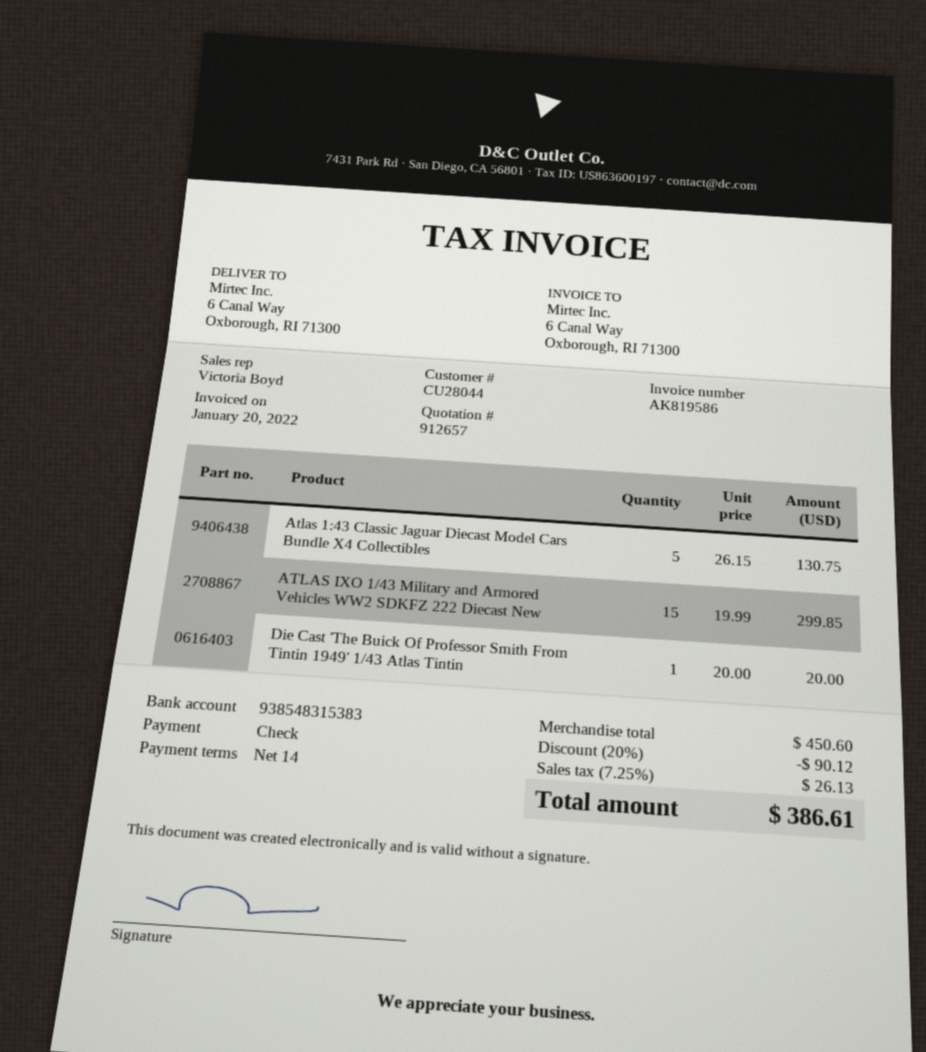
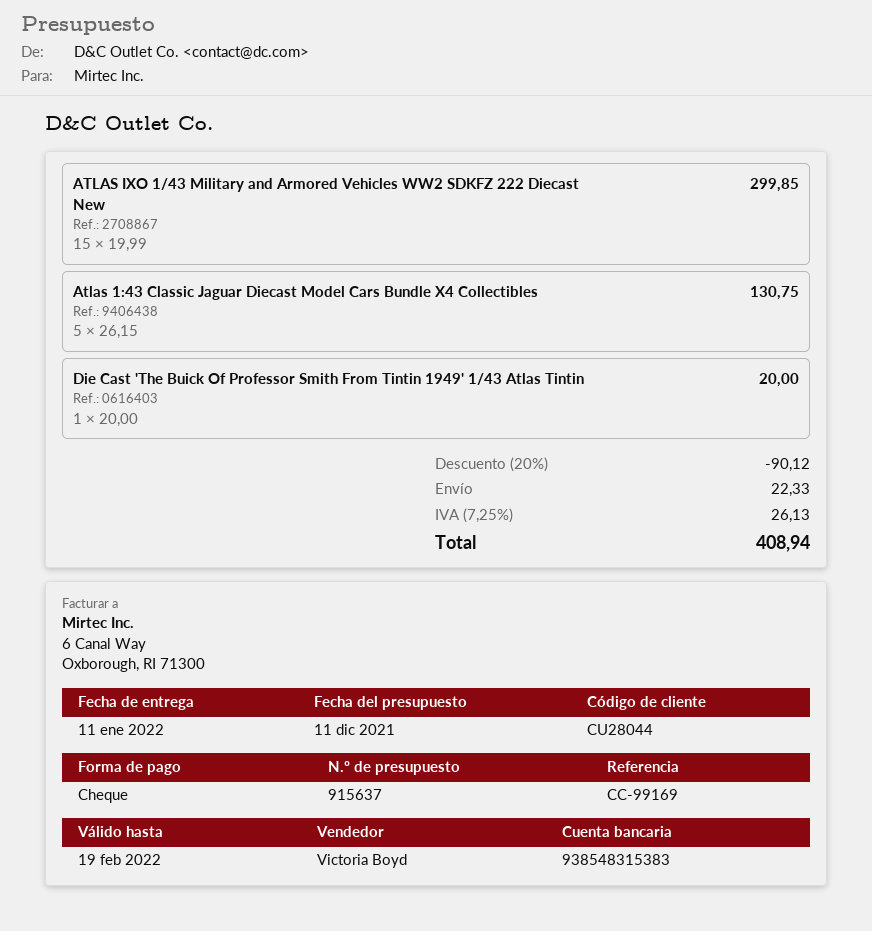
quote number: 912657 -> 915637
shipping: none -> 22.33
total: 386.61 -> 408.94

